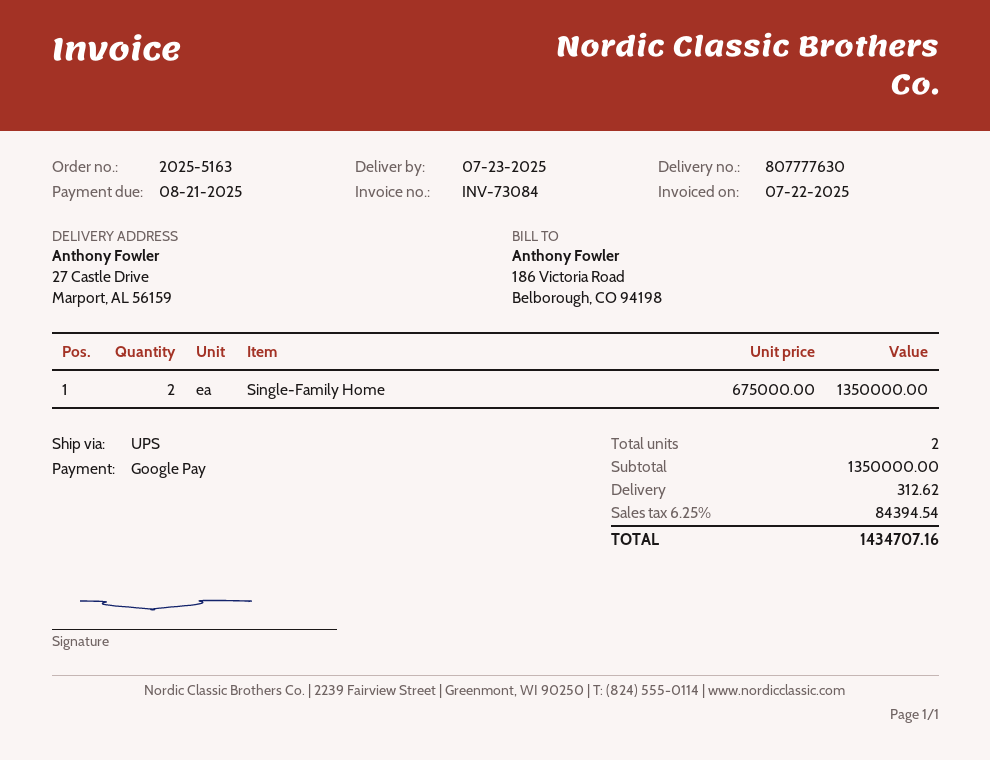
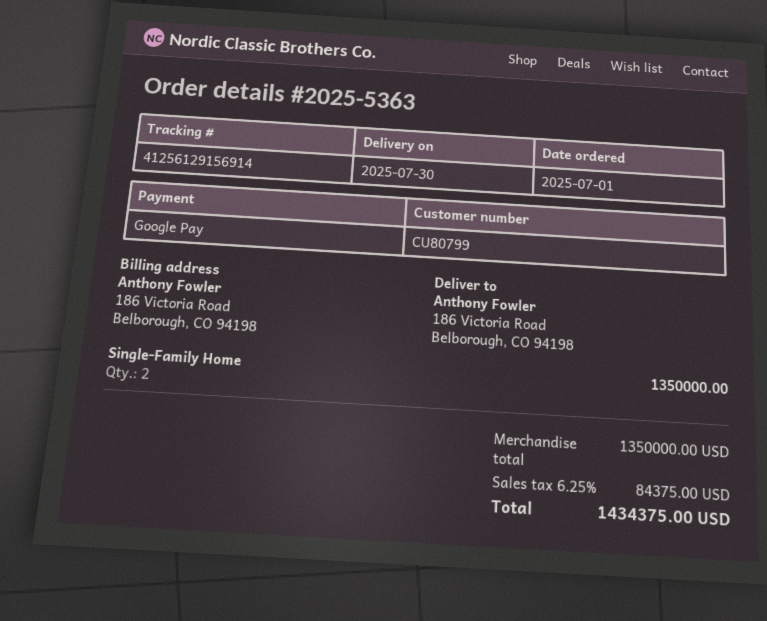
order number: 2025-5163 -> 2025-5363
delivery date: 2025-07-23 -> 2025-07-30
ship to: 27 Castle Drive, Marport, AL 56159 -> 186 Victoria Road, Belborough, CO 94198
shipping: 312.62 -> none
tax: 6.25% = 84394.54 -> 6.25% = 84375.00
total: 1434707.16 -> 1434375.00

